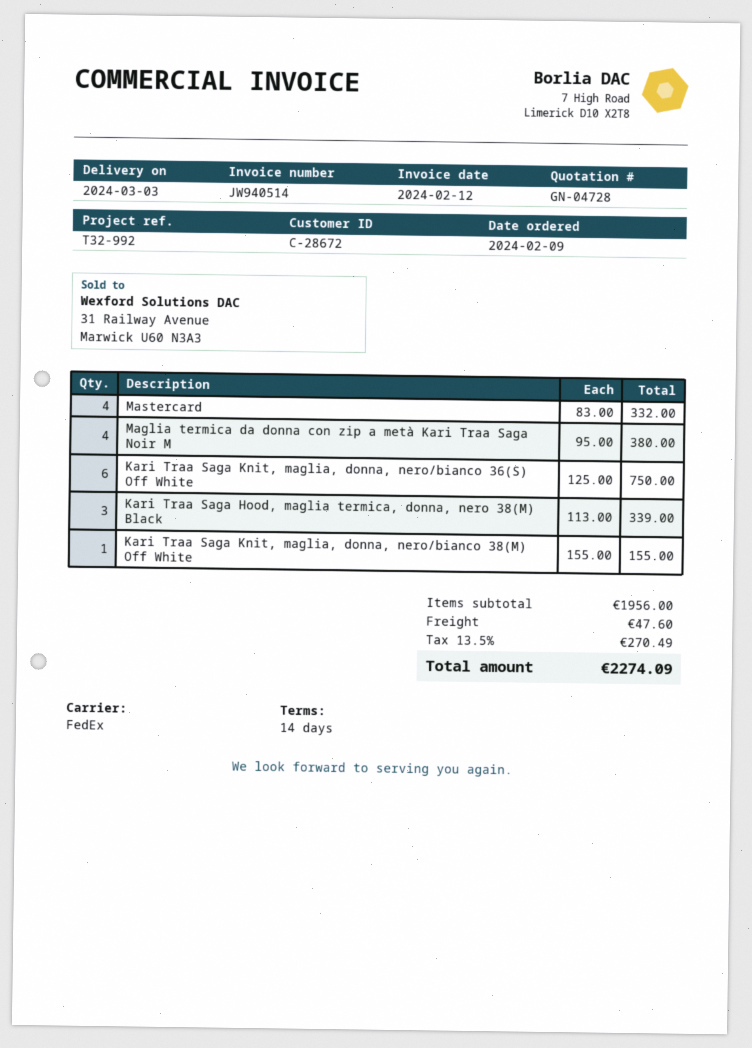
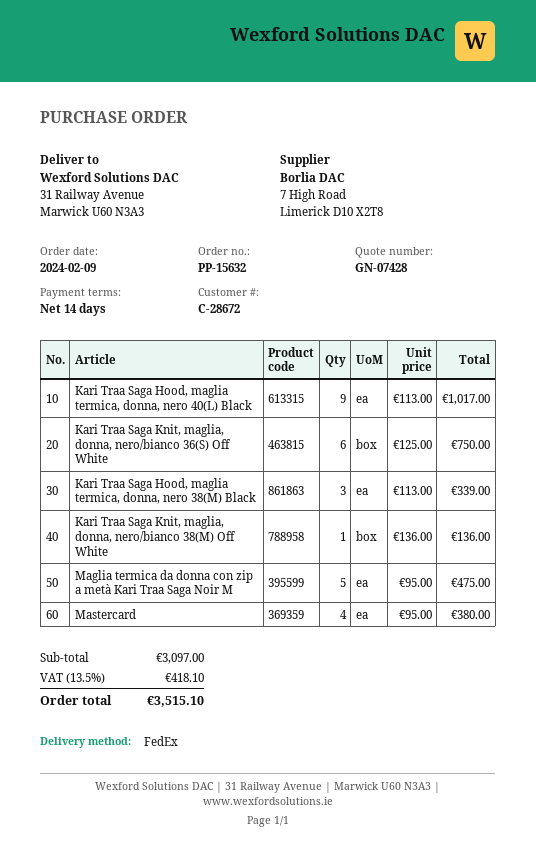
quote number: GN-04728 -> GN-07428
Mastercard: 4 x 83.00 = 332.00 -> 4 x 95.00 = 380.00
Maglia termica da donna con zip a metà Kari Traa Saga Noir M: 4 x 95.00 = 380.00 -> 5 x 95.00 = 475.00
Kari Traa Saga Knit, maglia, donna, nero/bianco 38(M) Off White: 1 x 155.00 = 155.00 -> 1 x 136.00 = 136.00
Kari Traa Saga Hood, maglia termica, donna, nero 40(L) Black: none -> 9 x 113.00 = 1017.00
subtotal: 1956.00 -> 3097.00
shipping: 47.60 -> none
tax: 13.5% = 270.49 -> 13.5% = 418.10
total: 2274.09 -> 3515.10

